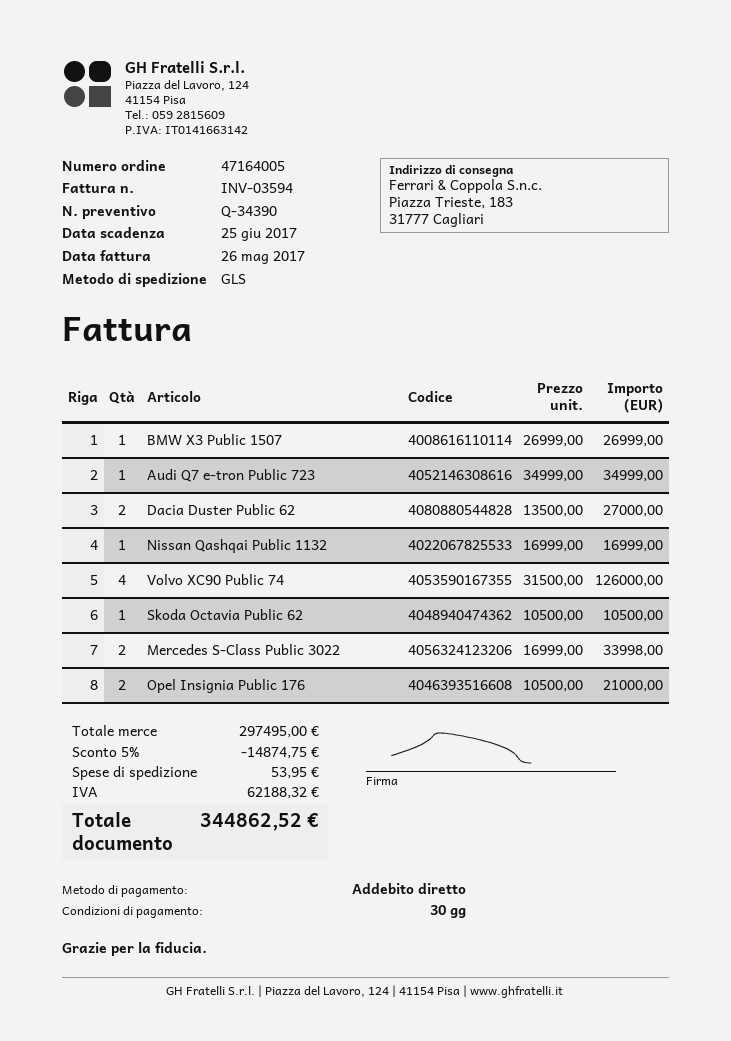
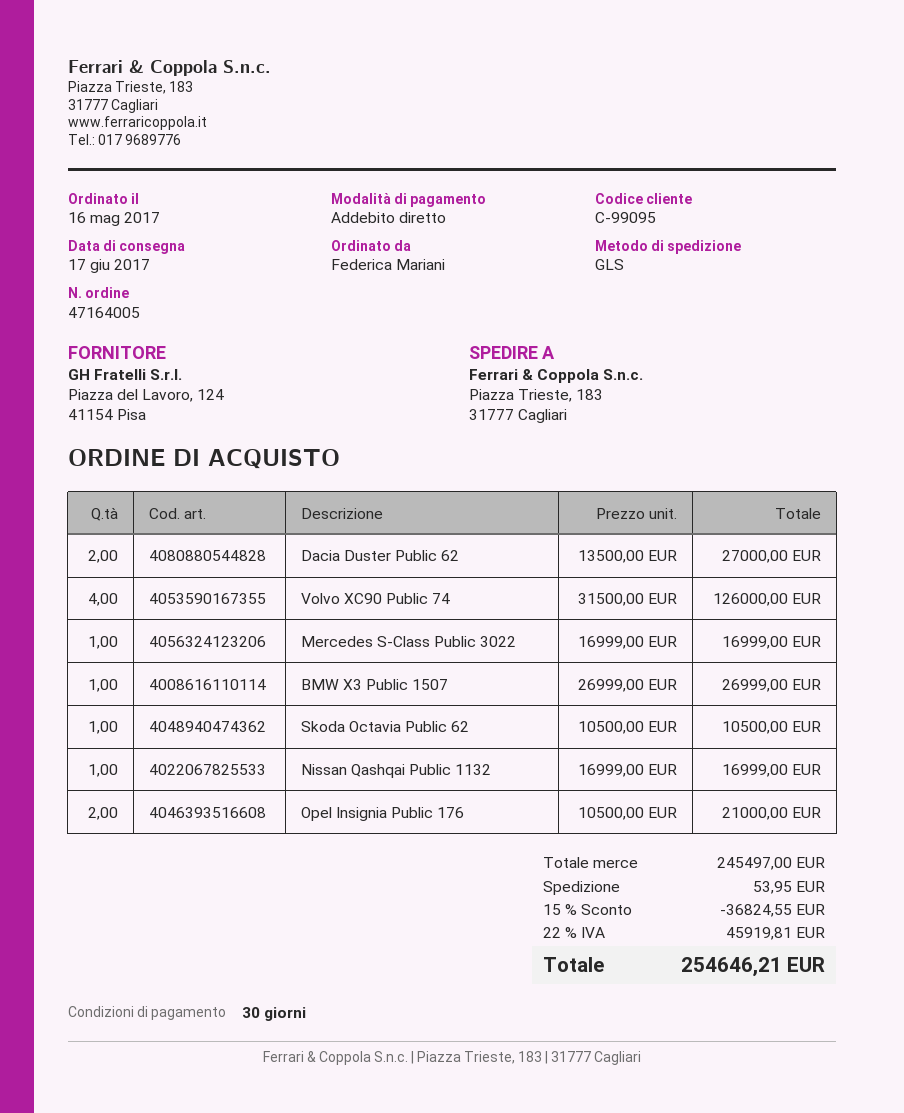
Audi Q7 e-tron Public 723: 1 x 34999.00 = 34999.00 -> none
Mercedes S-Class Public 3022: 2 x 16999.00 = 33998.00 -> 1 x 16999.00 = 16999.00
subtotal: 297495.00 -> 245497.00
discount: 5% = 14874.75 -> 15% = 36824.55
tax: 62188.32 -> 45919.81
total: 344862.52 -> 254646.21

